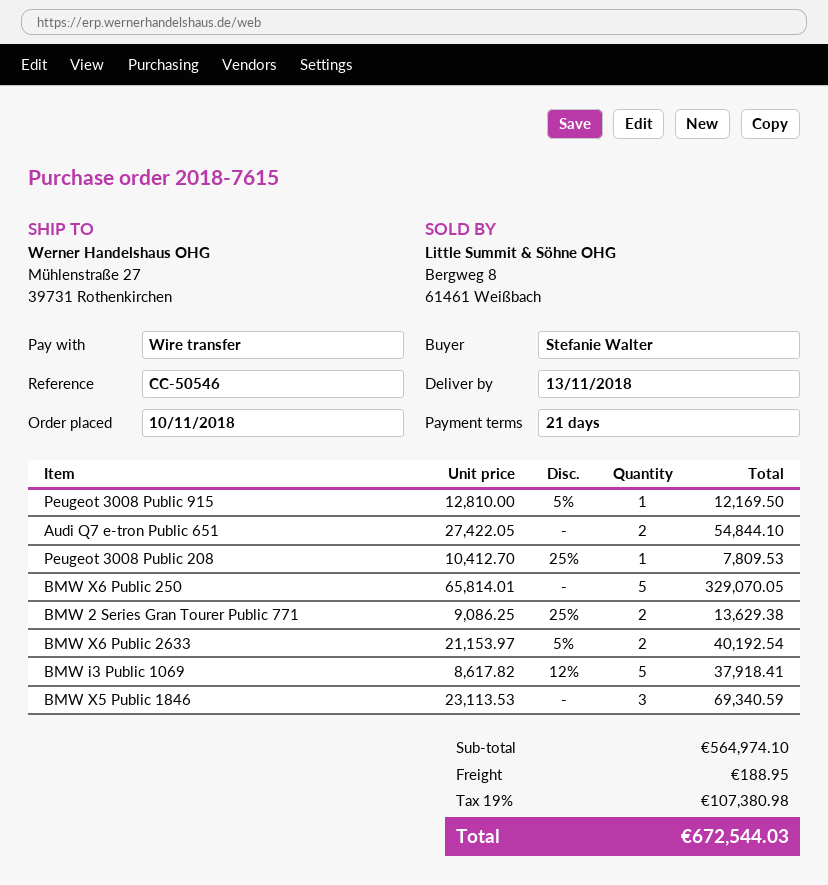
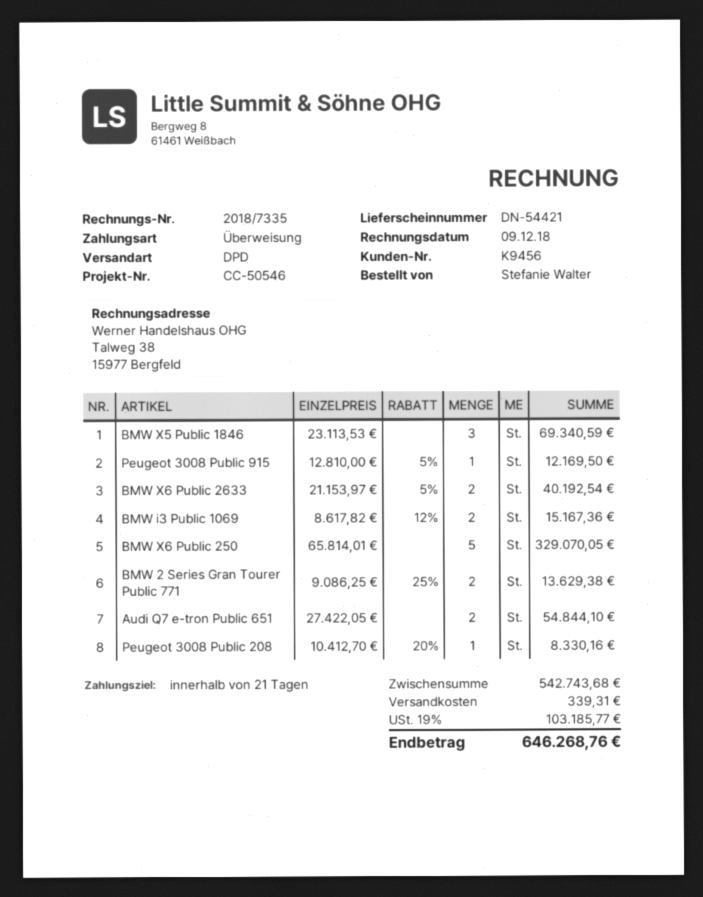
Peugeot 3008 Public 208: 1 x 10412.70 - 25% = 7809.53 -> 1 x 10412.70 - 20% = 8330.16
BMW i3 Public 1069: 5 x 8617.82 - 12% = 37918.41 -> 2 x 8617.82 - 12% = 15167.36
subtotal: 564974.10 -> 542743.68
shipping: 188.95 -> 339.31
tax: 19% = 107380.98 -> 19% = 103185.77
total: 672544.03 -> 646268.76

